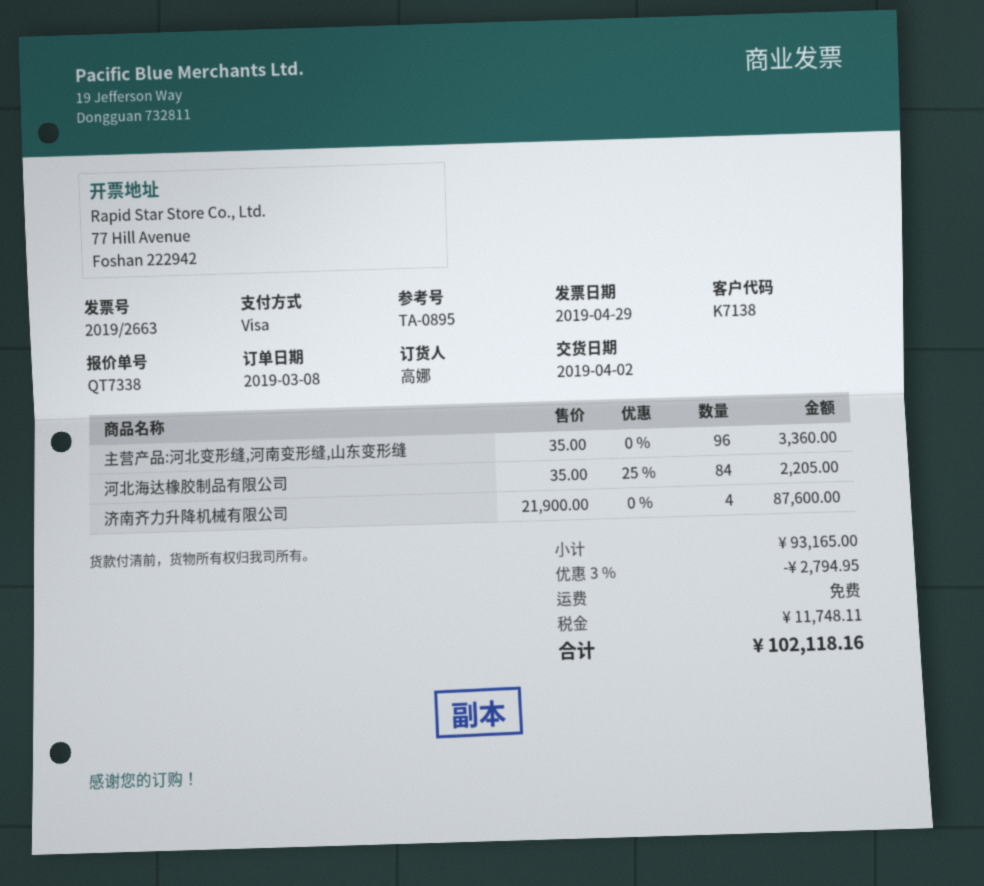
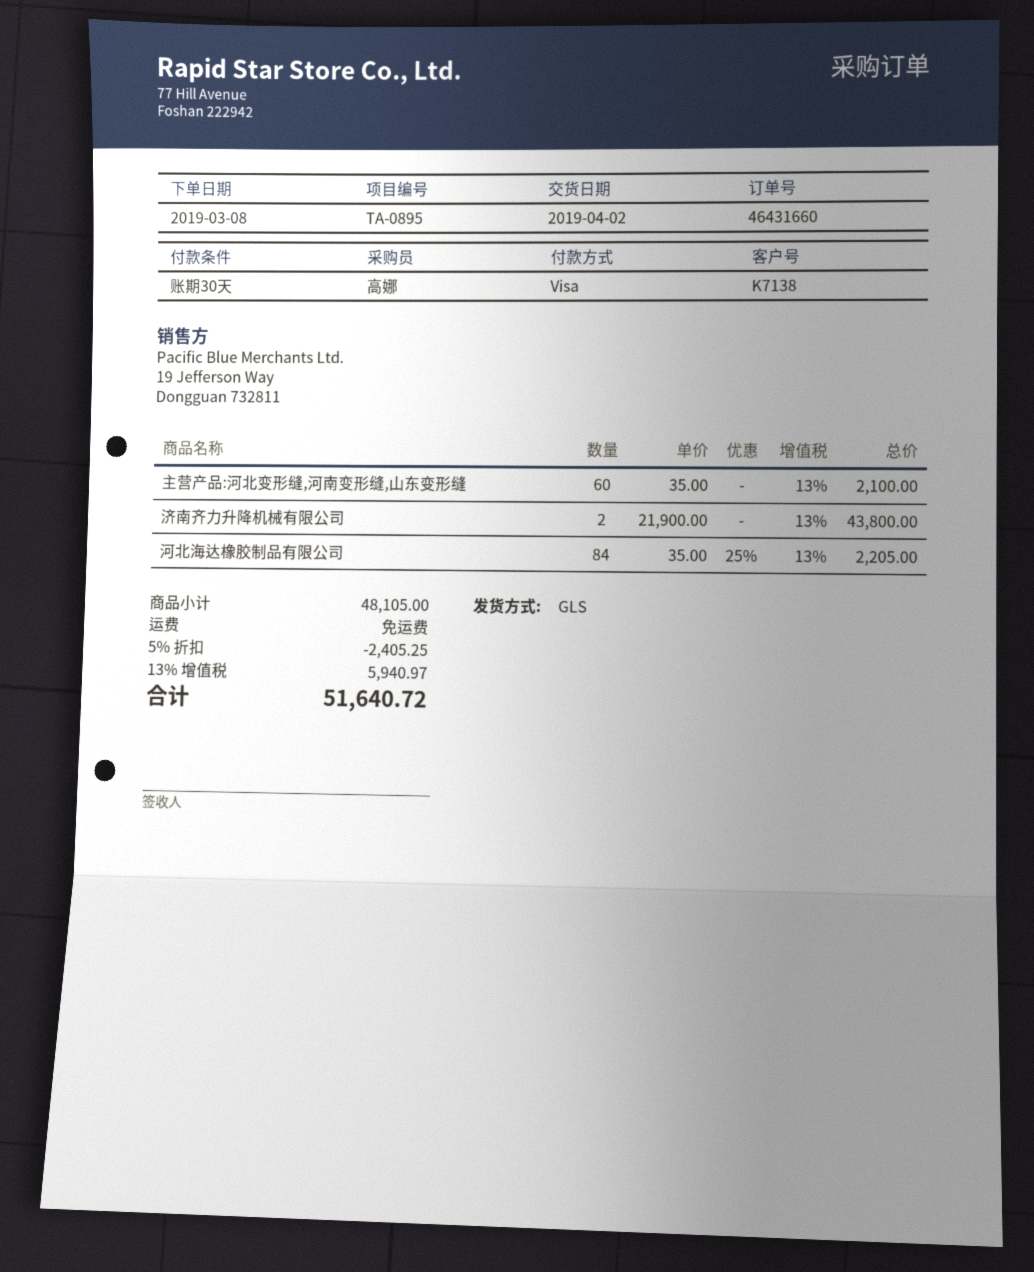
主营产品:河北变形缝,河南变形缝,山东变形缝: 96 x 35.00 = 3360.00 -> 60 x 35.00 = 2100.00
济南齐力升降机械有限公司: 4 x 21900.00 = 87600.00 -> 2 x 21900.00 = 43800.00
subtotal: 93165.00 -> 48105.00
discount: 3% = 2794.95 -> 5% = 2405.25
tax: 11748.11 -> 5940.97
total: 102118.16 -> 51640.72

